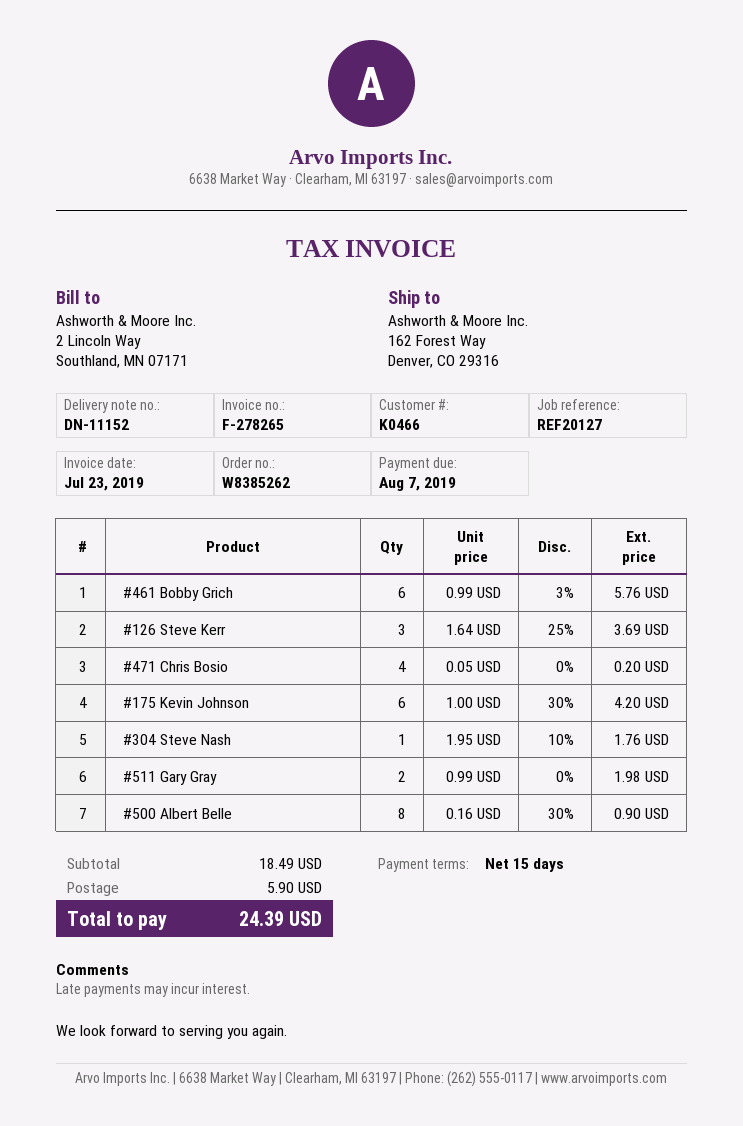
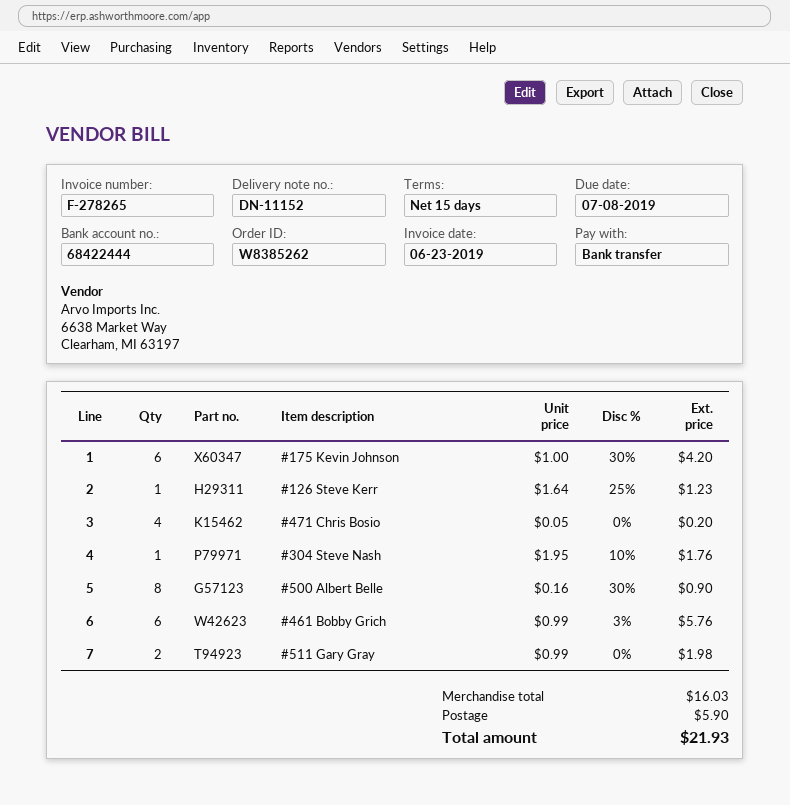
invoice date: 2019-07-23 -> 2019-06-23
due date: 2019-08-07 -> 2019-07-08
#126 Steve Kerr: 3 x 1.64 - 25% = 3.69 -> 1 x 1.64 - 25% = 1.23
subtotal: 18.49 -> 16.03
total: 24.39 -> 21.93

